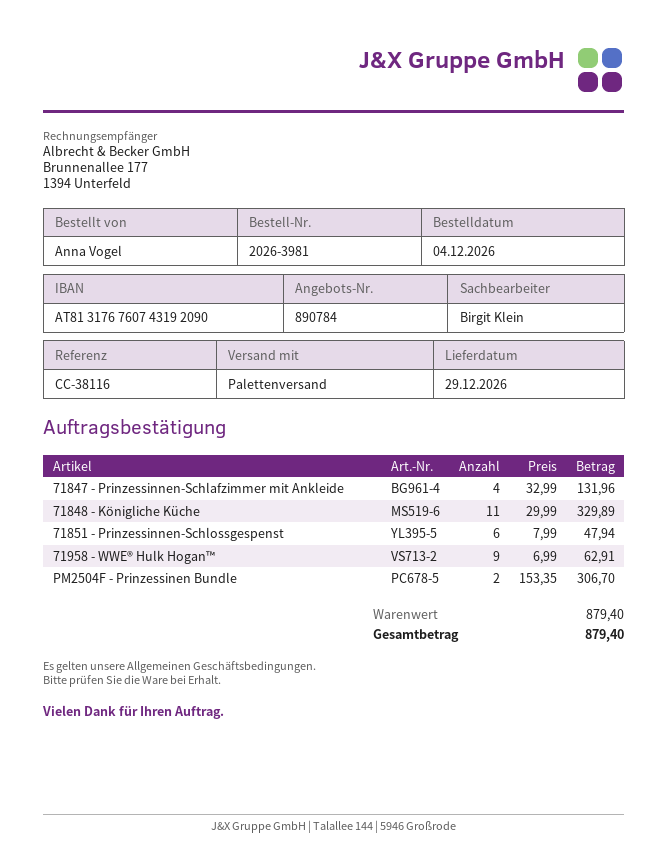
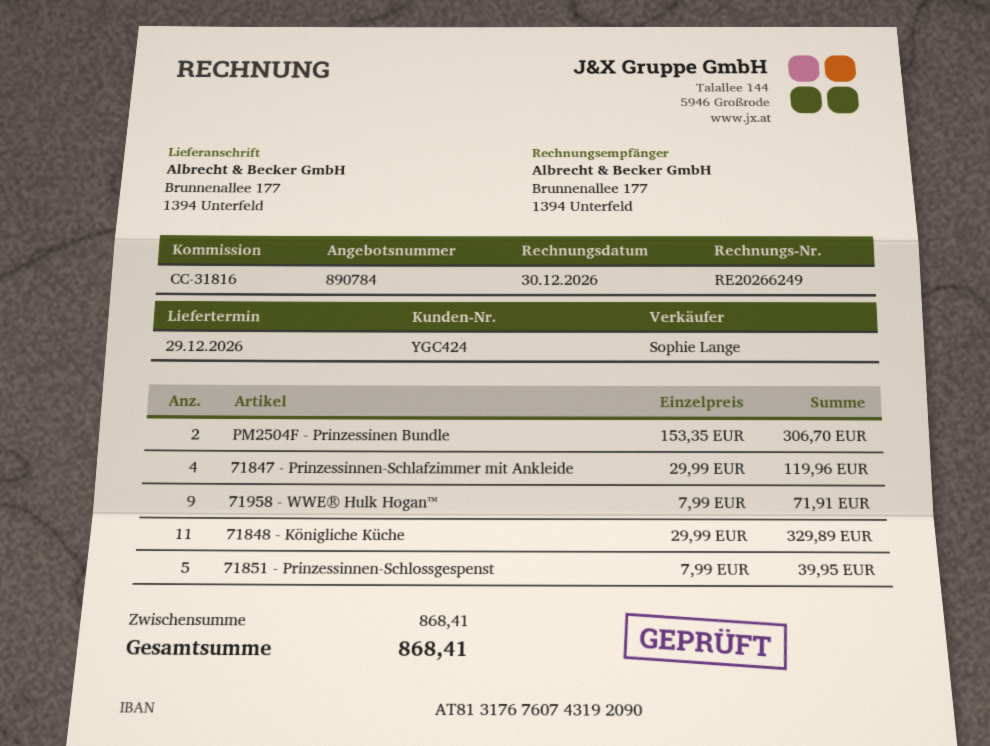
reference: CC-38116 -> CC-31816
sales rep: Birgit Klein -> Sophie Lange
71847 - Prinzessinnen-Schlafzimmer mit Ankleide: 4 x 32.99 = 131.96 -> 4 x 29.99 = 119.96
71851 - Prinzessinnen-Schlossgespenst: 6 x 7.99 = 47.94 -> 5 x 7.99 = 39.95
71958 - WWE® Hulk Hogan™: 9 x 6.99 = 62.91 -> 9 x 7.99 = 71.91
subtotal: 879.40 -> 868.41
total: 879.40 -> 868.41

